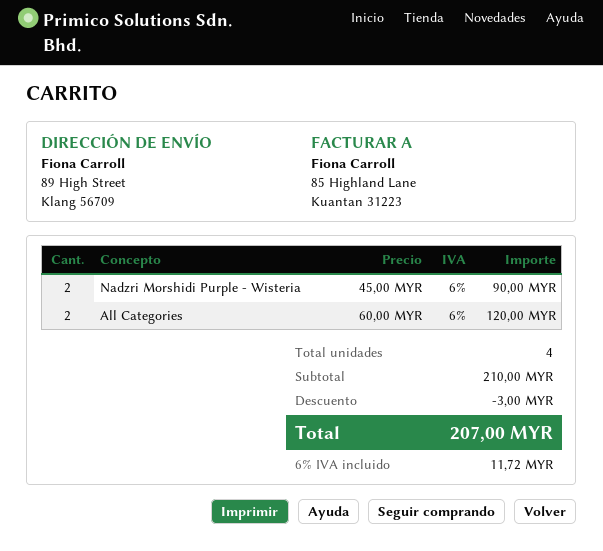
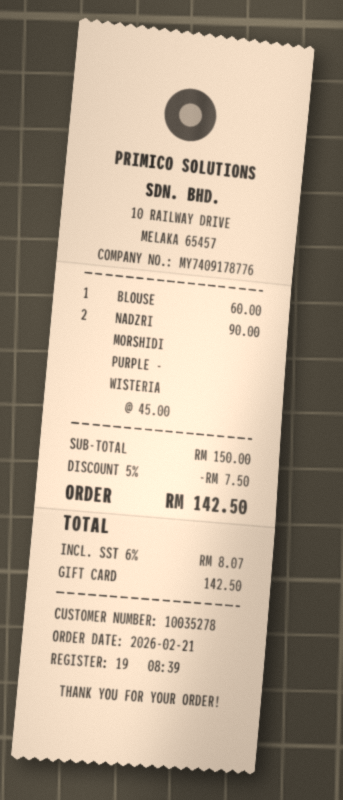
All Categories: 2 x 60.00 = 120.00 -> none
BLOUSE: none -> 1 x 60.00 = 60.00
subtotal: 210.00 -> 150.00
discount: 3.00 -> 7.50
tax: 6% = 11.72 -> 6% = 8.07
total: 207.00 -> 142.50

